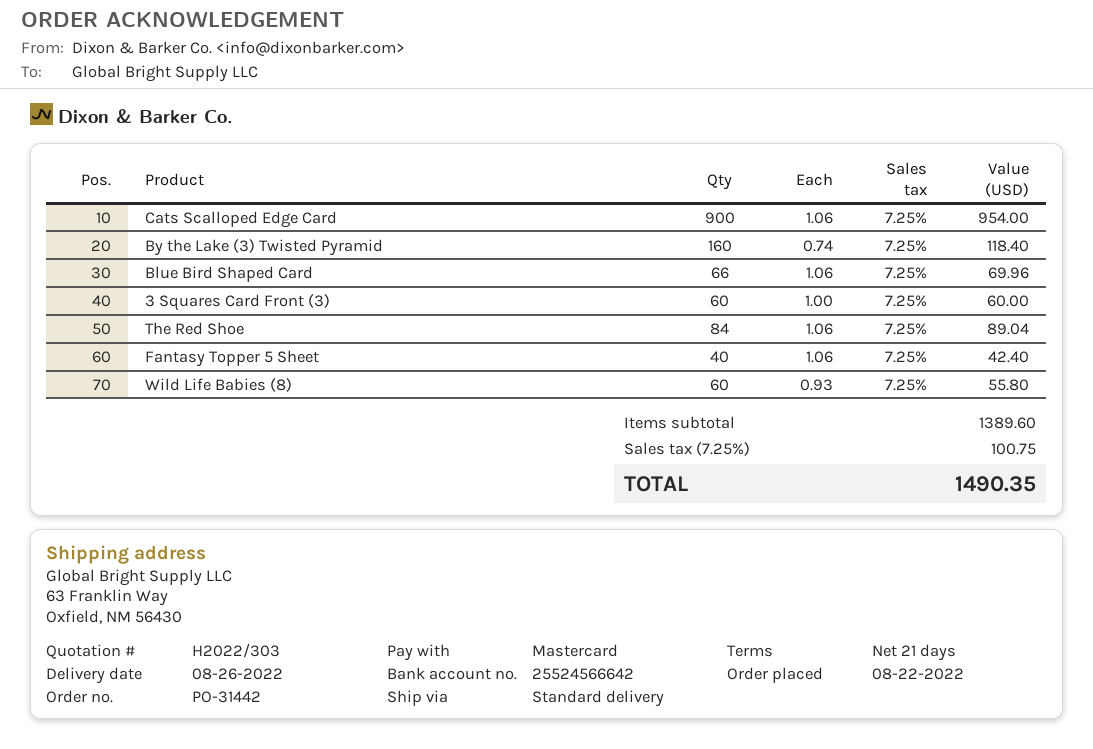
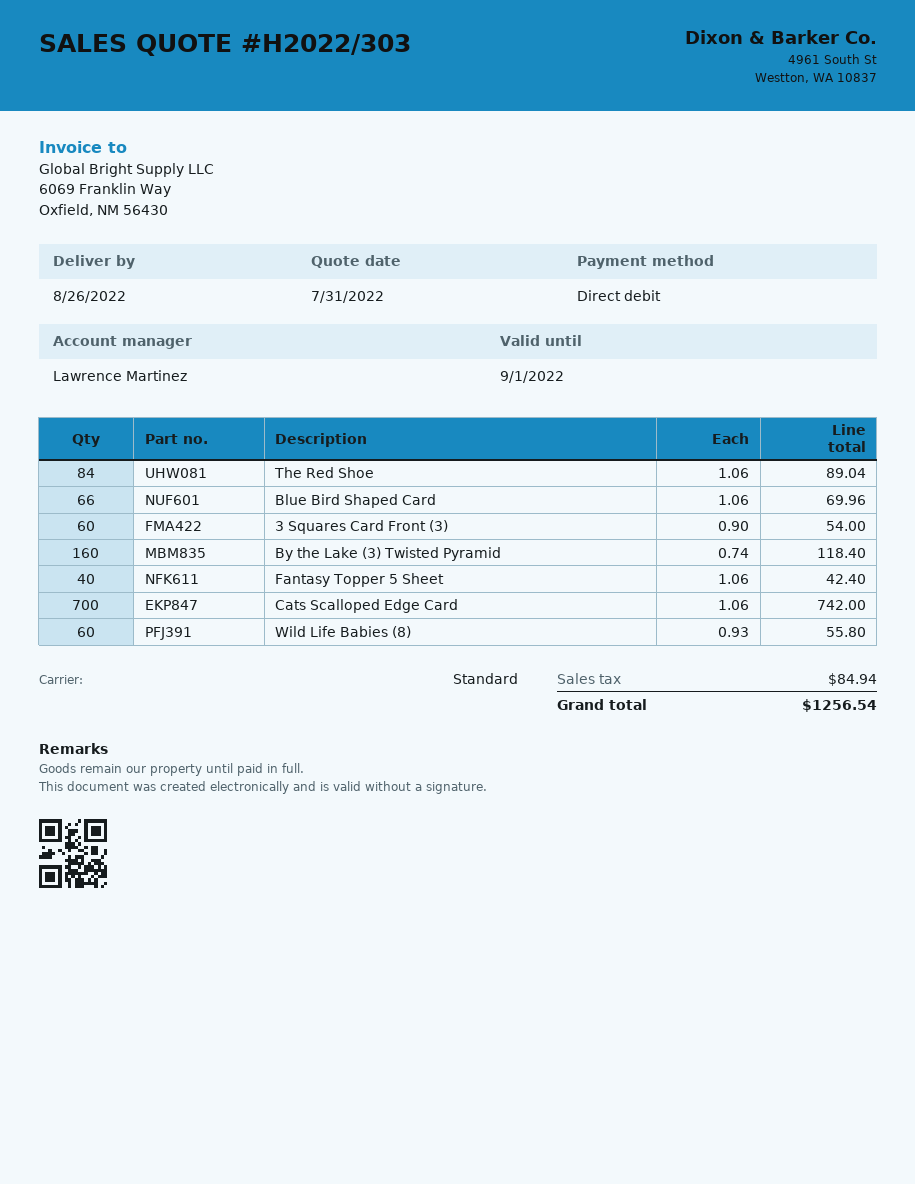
payment method: Mastercard -> direct debit
Cats Scalloped Edge Card: 900 x 1.06 = 954.00 -> 700 x 1.06 = 742.00
3 Squares Card Front (3): 60 x 1.00 = 60.00 -> 60 x 0.90 = 54.00
tax: 100.75 -> 84.94
total: 1490.35 -> 1256.54

